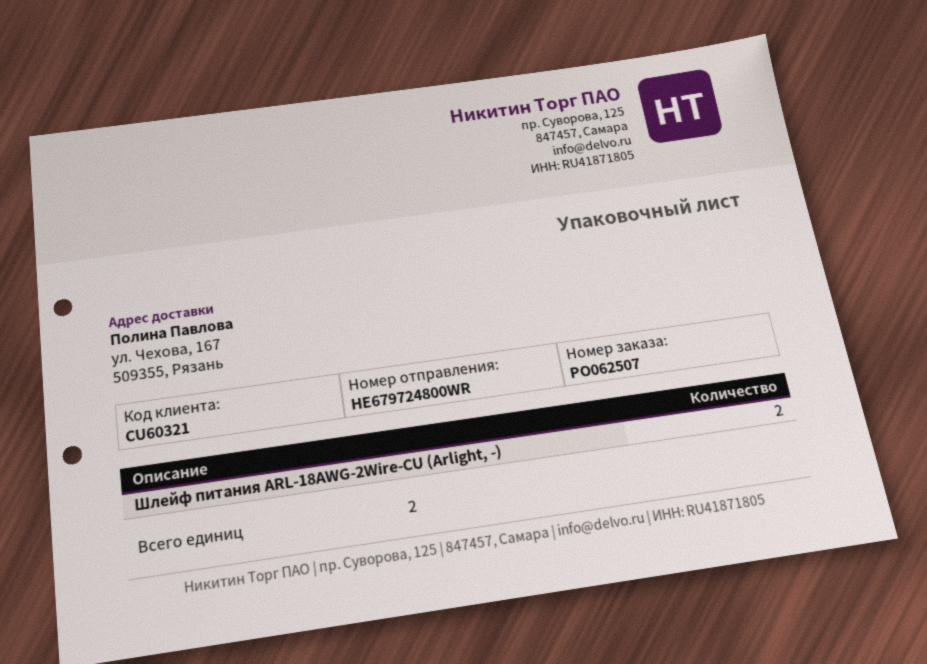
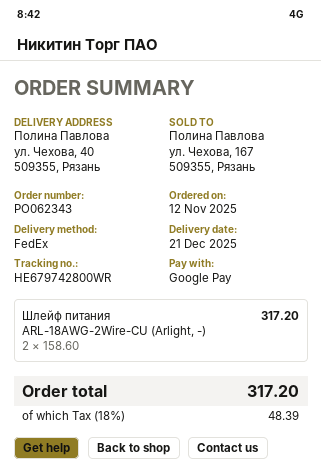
order number: PO062507 -> PO062343
tracking number: HE679724800WR -> HE679742800WR
ship to: ул. Чехова, 167, 509355, Рязань -> ул. Чехова, 40, 509355, Рязань

